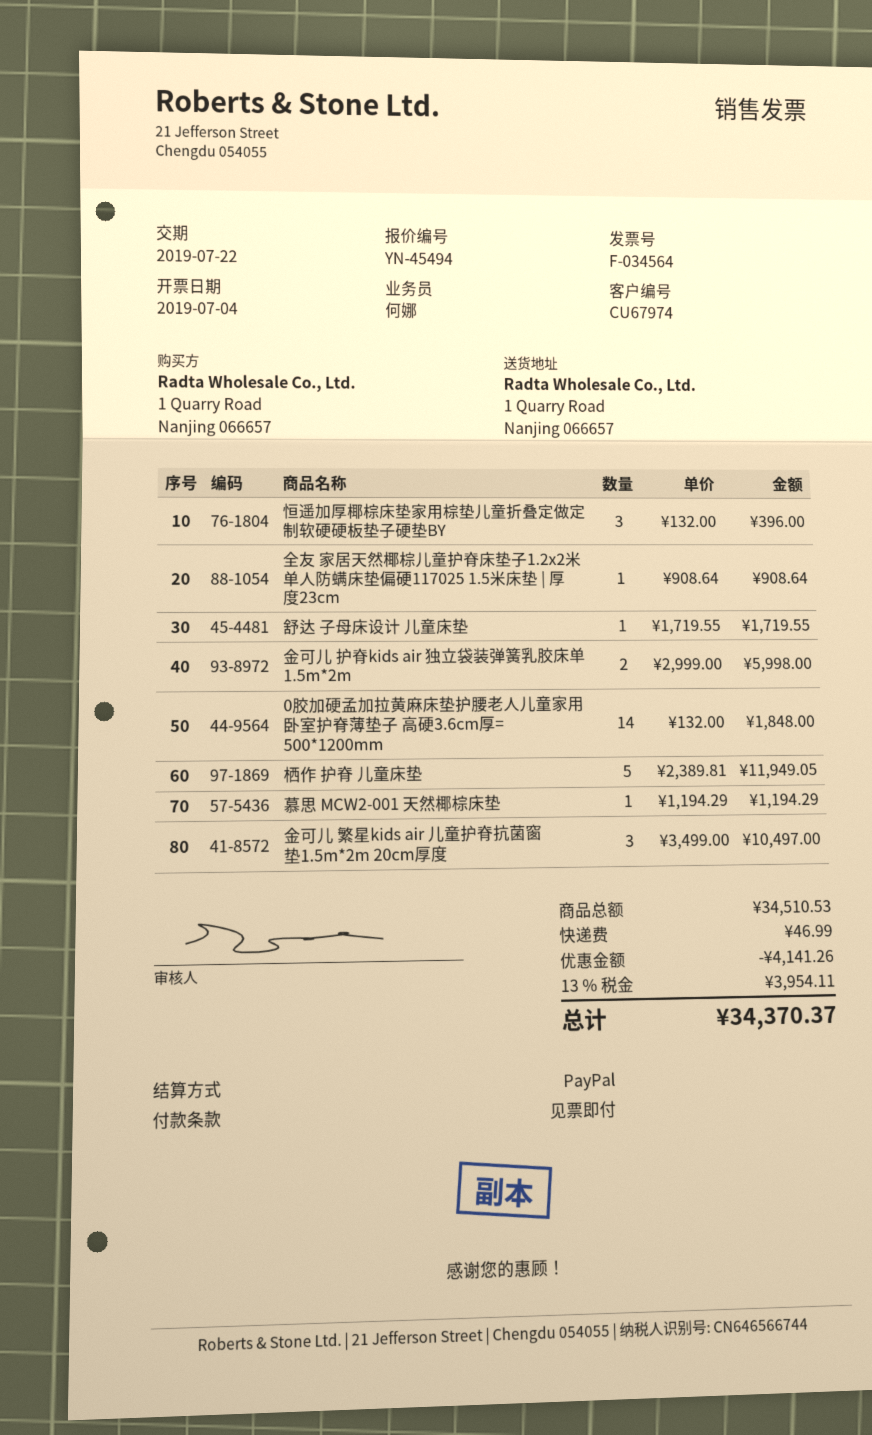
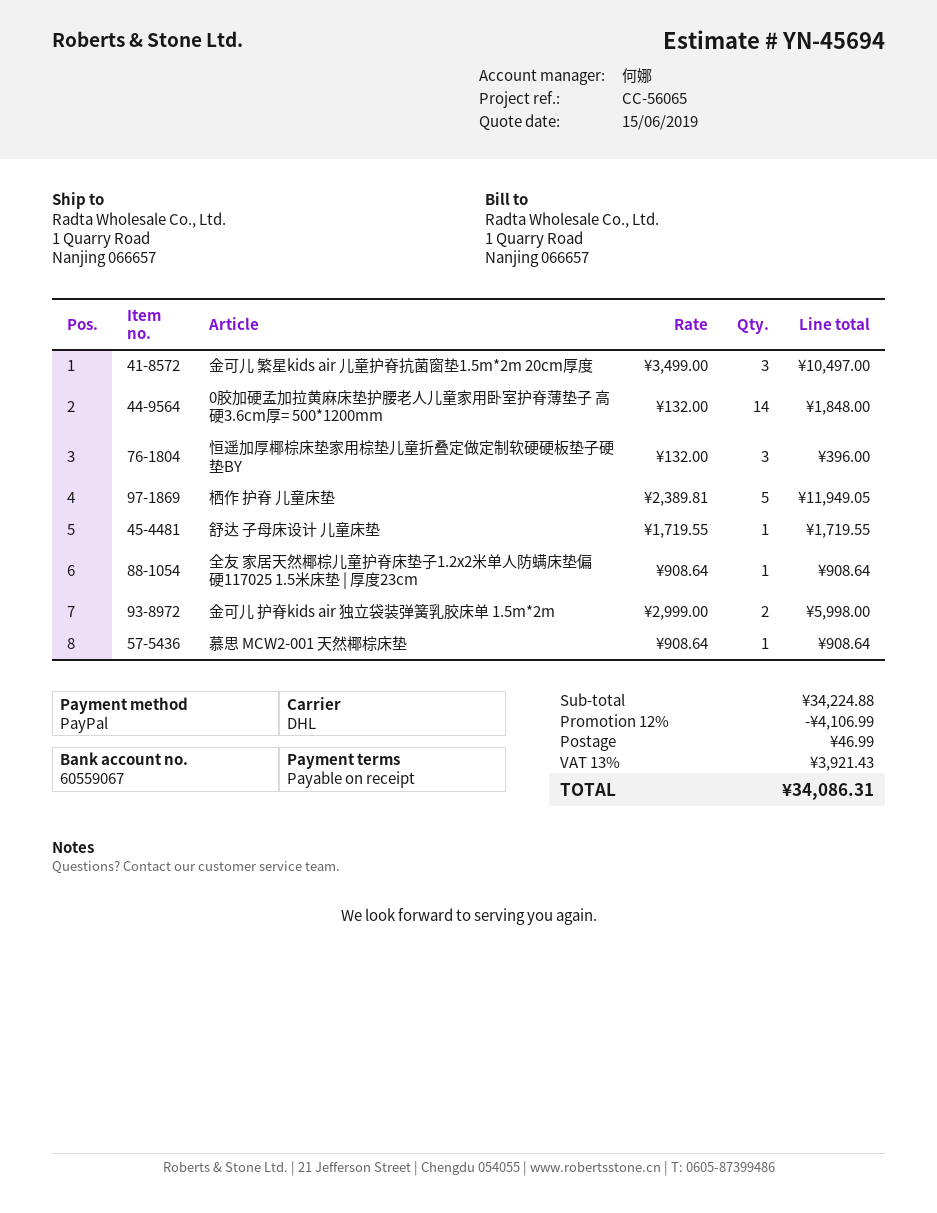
quote number: YN-45494 -> YN-45694
慕思 MCW2-001 天然椰棕床垫: 1 x 1194.29 = 1194.29 -> 1 x 908.64 = 908.64
subtotal: 34510.53 -> 34224.88
discount: 4141.26 -> 4106.99
tax: 13% = 3954.11 -> 13% = 3921.43
total: 34370.37 -> 34086.31

